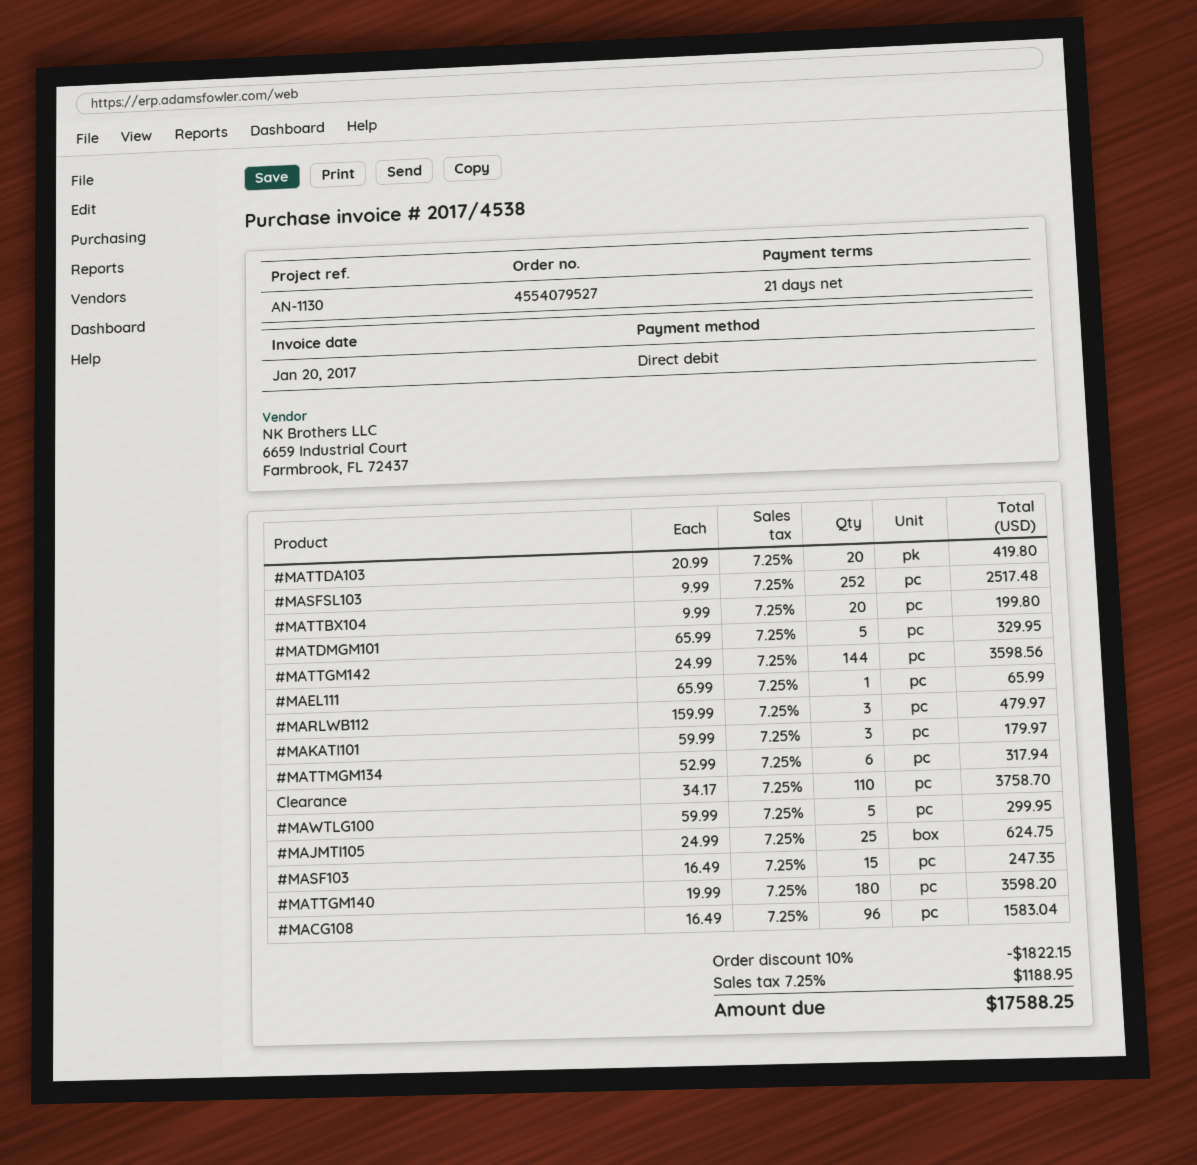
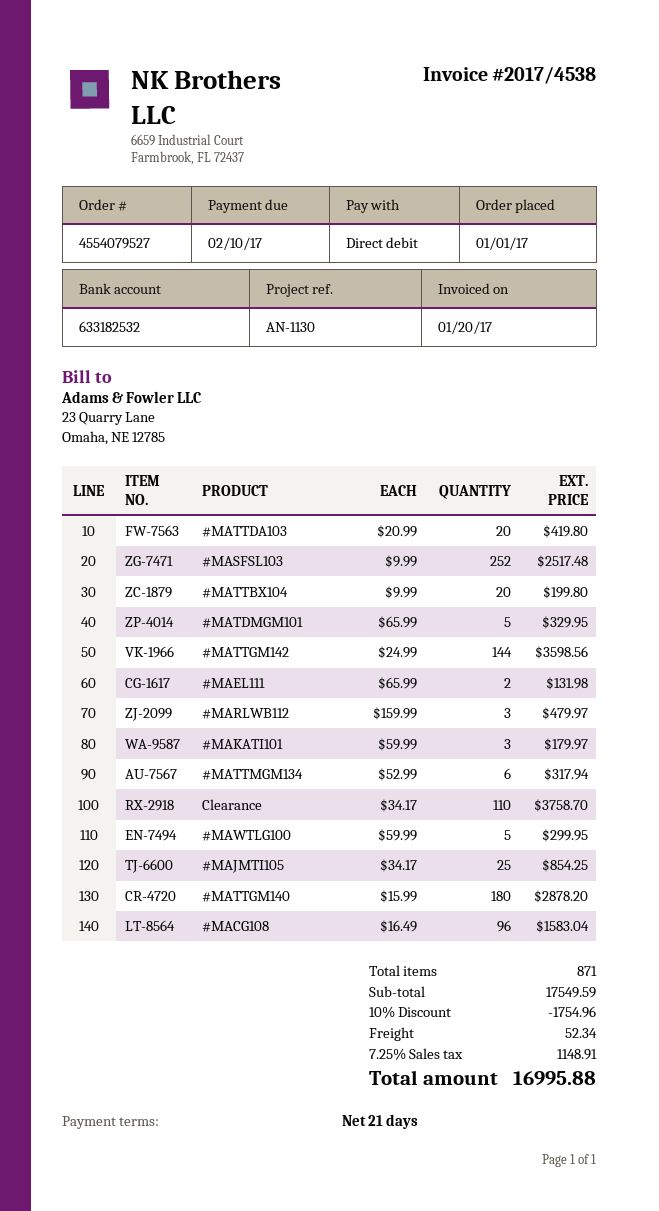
#MAEL111: 1 x 65.99 = 65.99 -> 2 x 65.99 = 131.98
#MAJMTI105: 25 x 24.99 = 624.75 -> 25 x 34.17 = 854.25
#MASF103: 15 x 16.49 = 247.35 -> none
#MATTGM140: 180 x 19.99 = 3598.20 -> 180 x 15.99 = 2878.20
discount: 10% = 1822.15 -> 10% = 1754.96
shipping: none -> 52.34
tax: 7.25% = 1188.95 -> 7.25% = 1148.91
total: 17588.25 -> 16995.88

